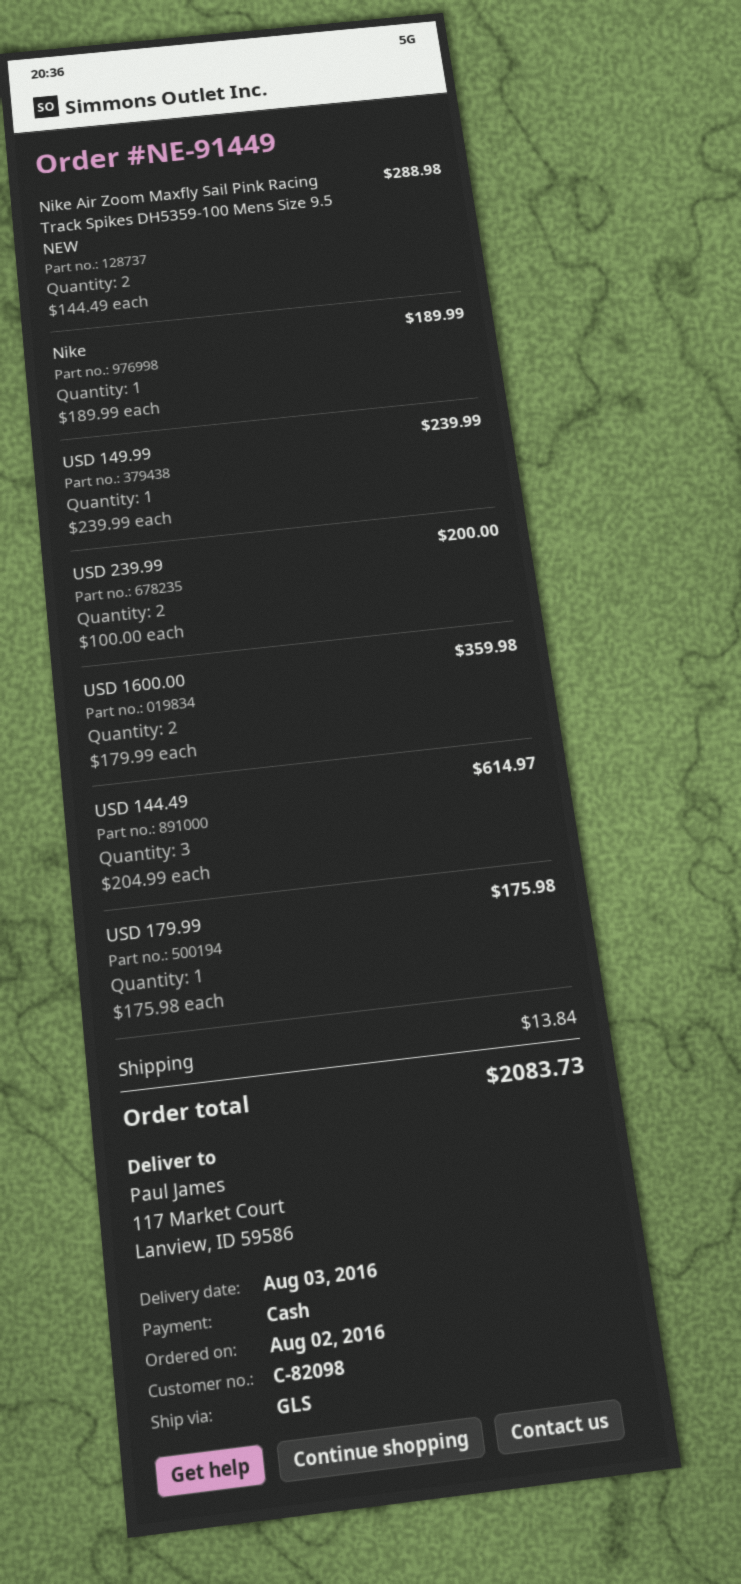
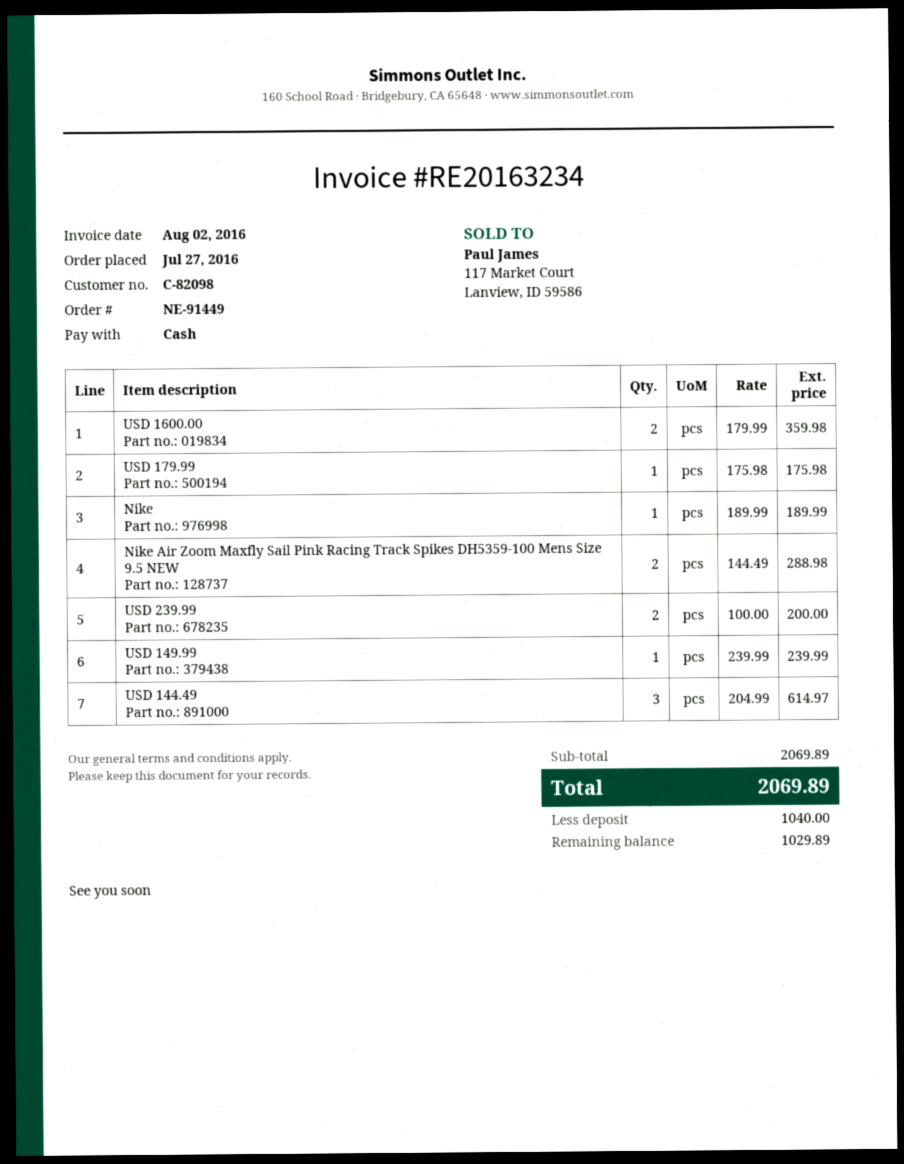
order date: 2016-08-02 -> 2016-07-27
shipping: 13.84 -> none
total: 2083.73 -> 2069.89

